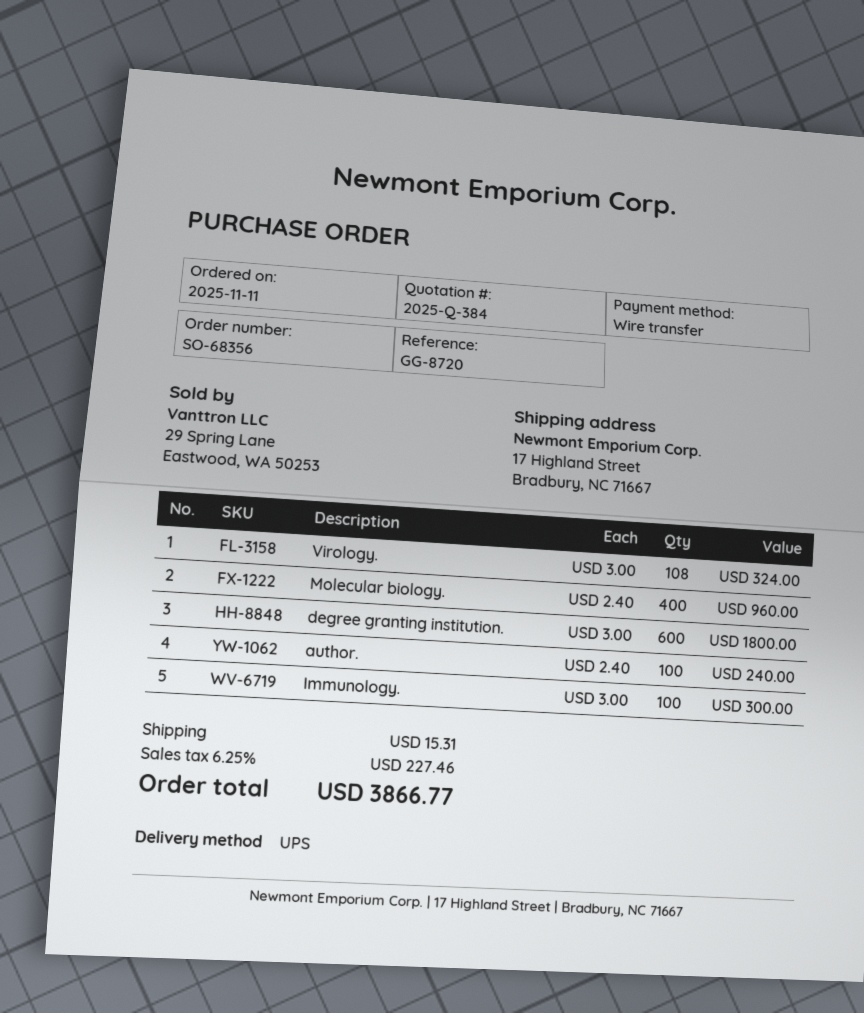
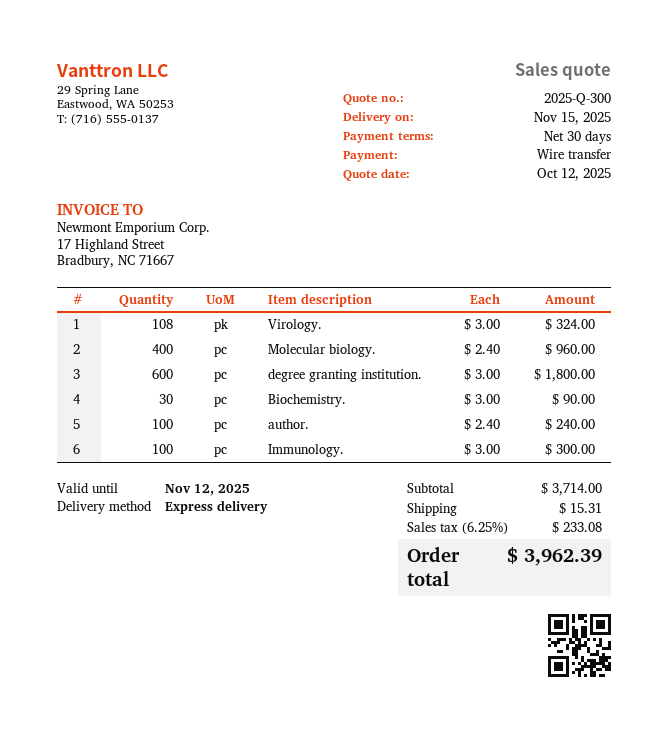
quote number: 2025-Q-384 -> 2025-Q-300
shipping method: UPS -> express
Biochemistry.: none -> 30 x 3.00 = 90.00
tax: 6.25% = 227.46 -> 6.25% = 233.08
total: 3866.77 -> 3962.39

